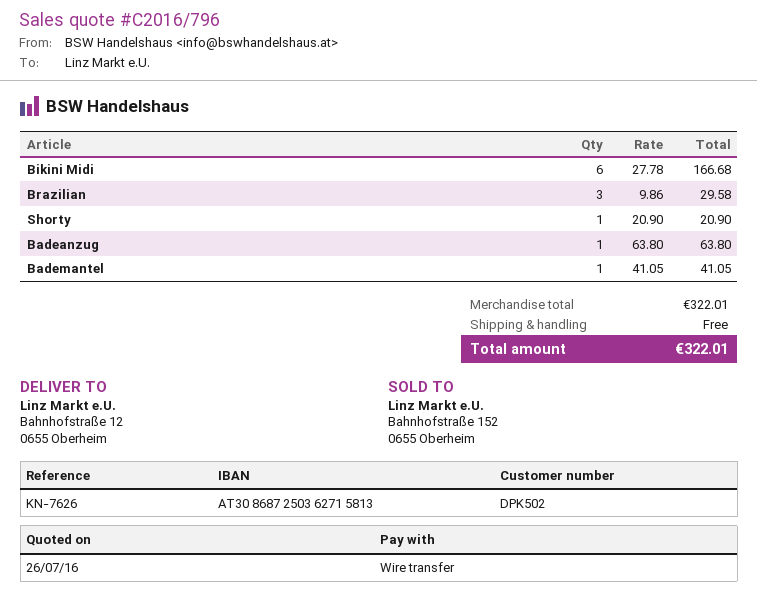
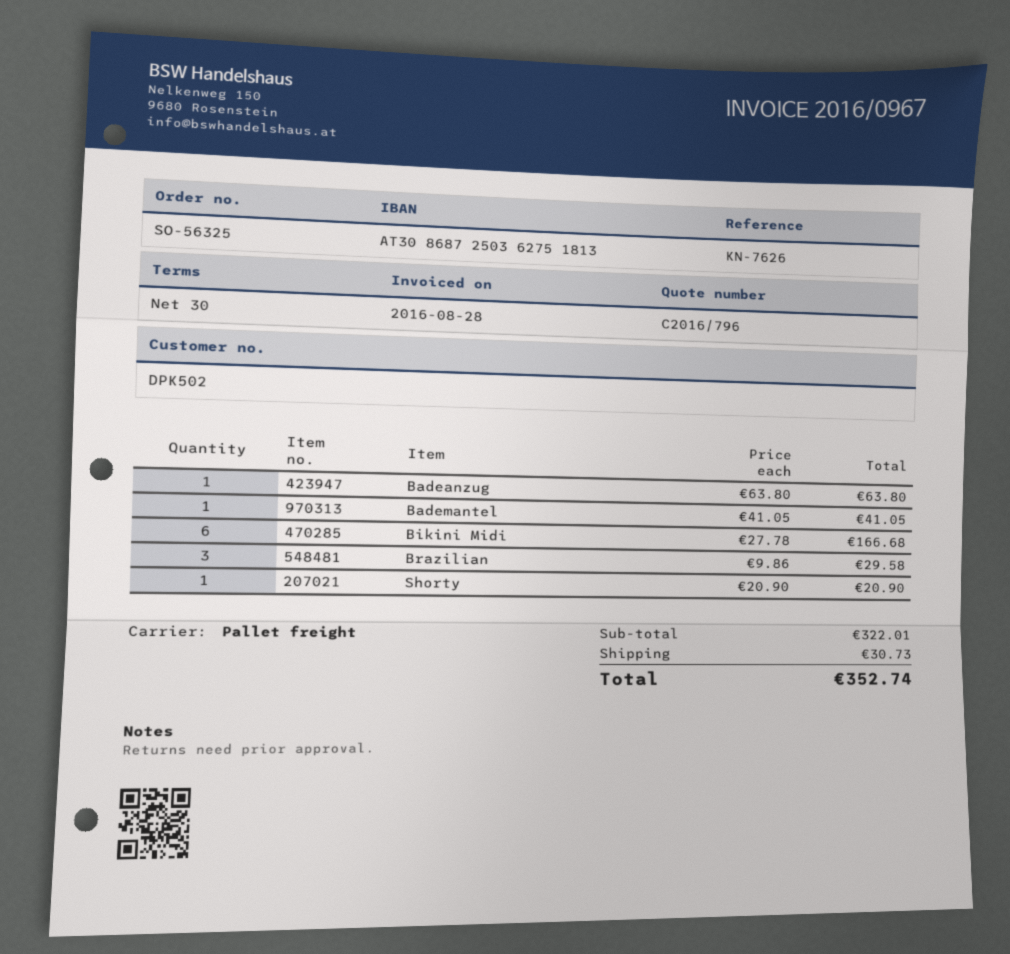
bank account: AT308687250362715813 -> AT308687250362751813
shipping: 0.00 -> 30.73
total: 322.01 -> 352.74

